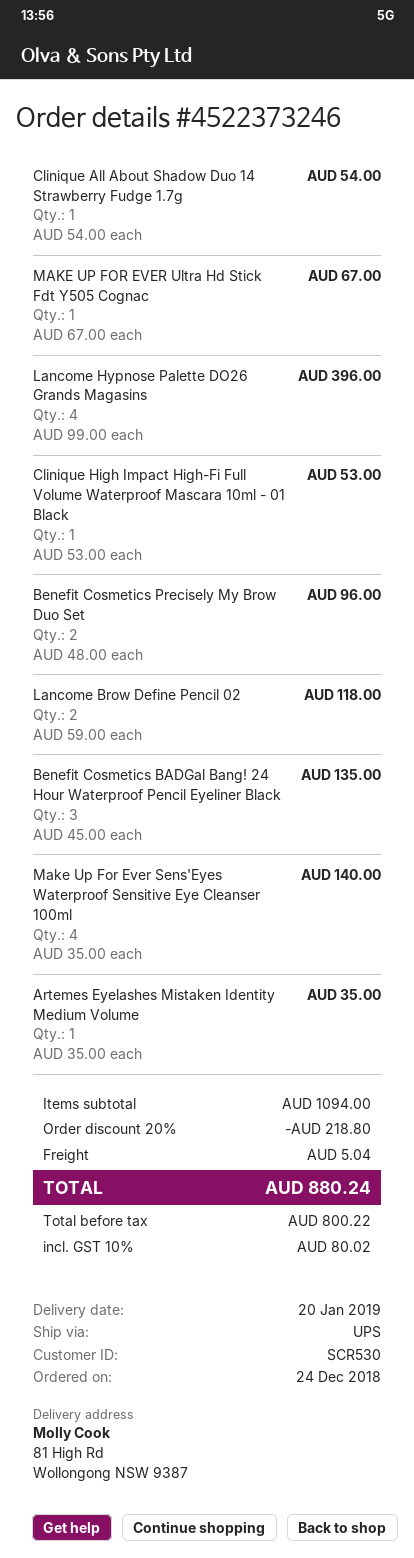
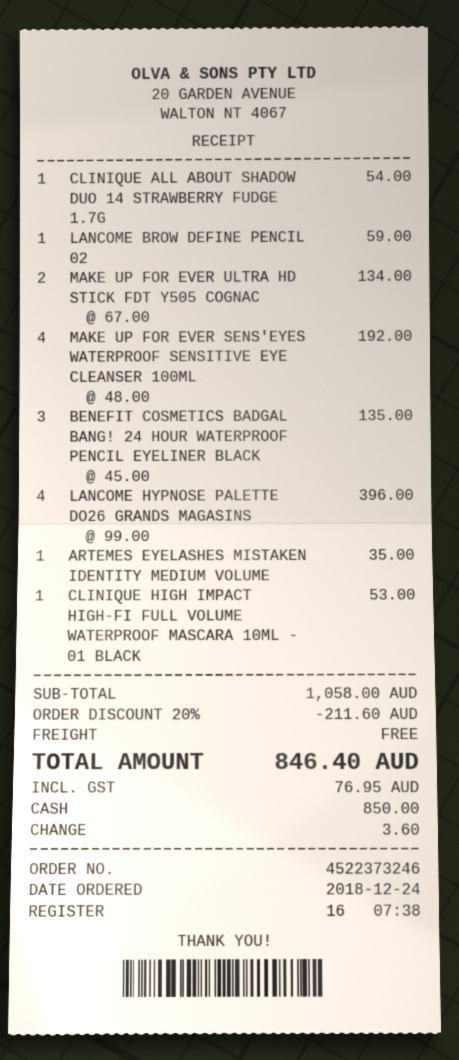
MAKE UP FOR EVER Ultra Hd Stick Fdt Y505 Cognac: 1 x 67.00 = 67.00 -> 2 x 67.00 = 134.00
Benefit Cosmetics Precisely My Brow Duo Set: 2 x 48.00 = 96.00 -> none
Lancome Brow Define Pencil 02: 2 x 59.00 = 118.00 -> 1 x 59.00 = 59.00
Make Up For Ever Sens'Eyes Waterproof Sensitive Eye Cleanser 100ml: 4 x 35.00 = 140.00 -> 4 x 48.00 = 192.00
subtotal: 1094.00 -> 1058.00
discount: 20% = 218.80 -> 20% = 211.60
shipping: 5.04 -> 0.00
tax: 80.02 -> 76.95
total: 880.24 -> 846.40

